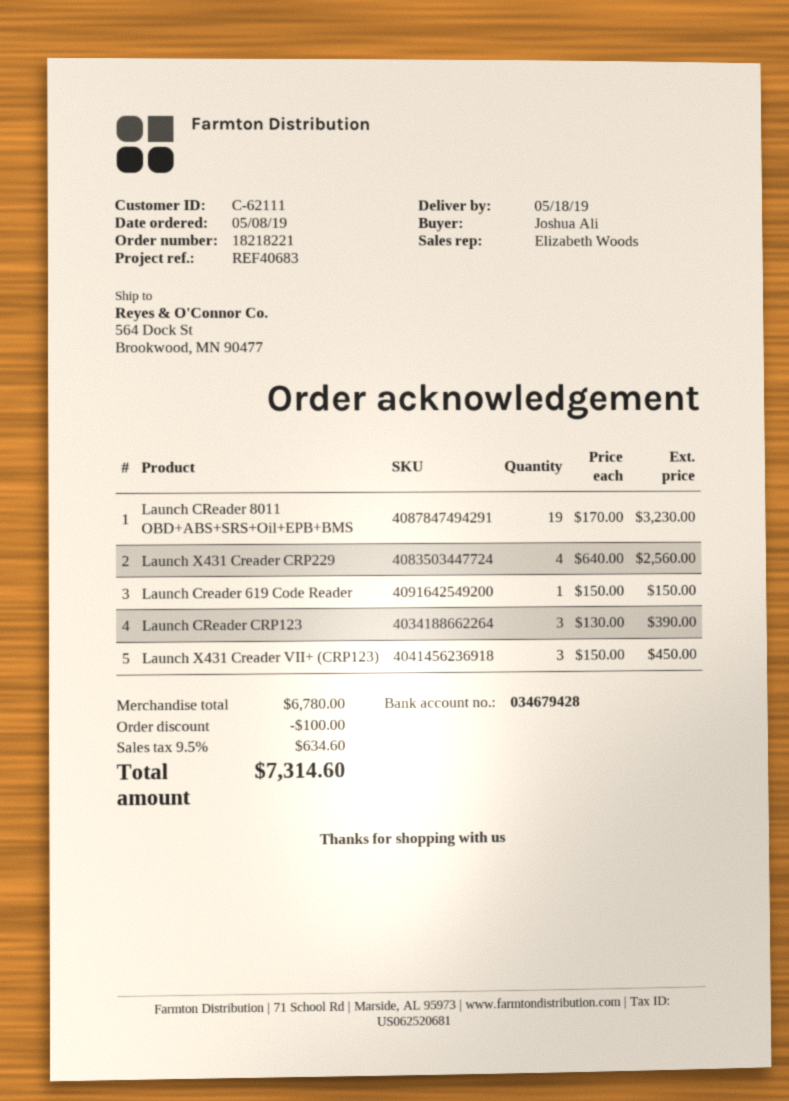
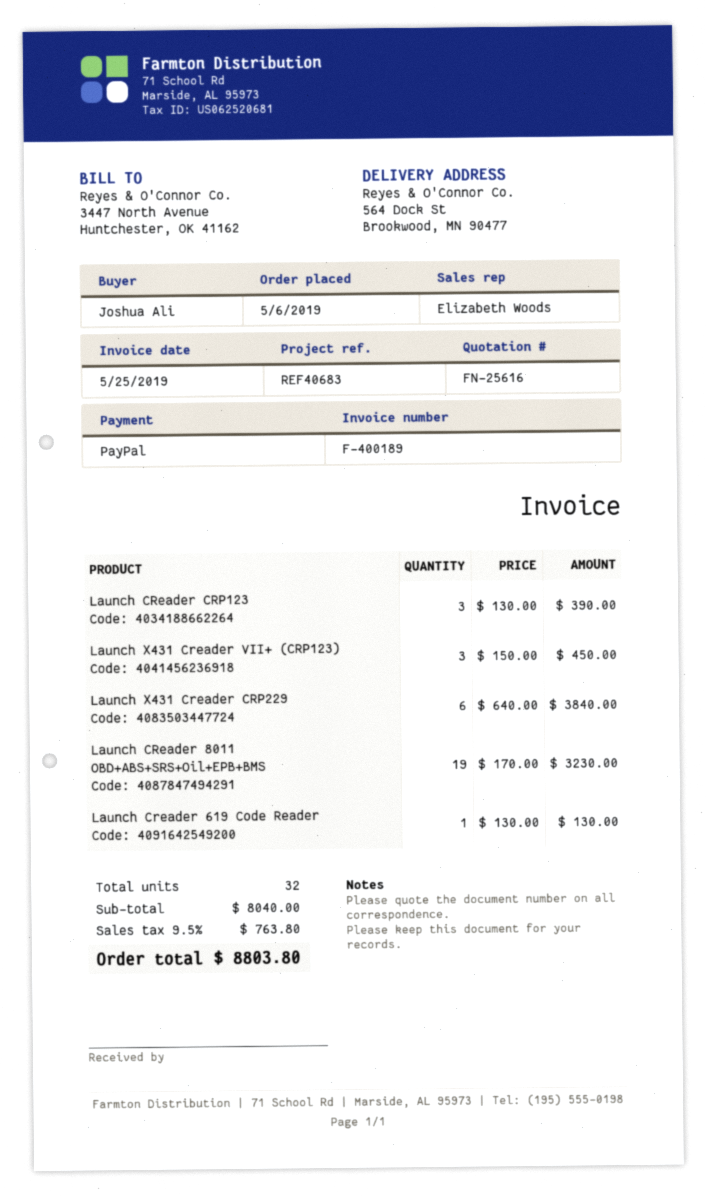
order date: 2019-05-08 -> 2019-05-06
Launch X431 Creader CRP229: 4 x 640.00 = 2560.00 -> 6 x 640.00 = 3840.00
Launch Creader 619 Code Reader: 1 x 150.00 = 150.00 -> 1 x 130.00 = 130.00
subtotal: 6780.00 -> 8040.00
discount: 100.00 -> none
tax: 9.5% = 634.60 -> 9.5% = 763.80
total: 7314.60 -> 8803.80

